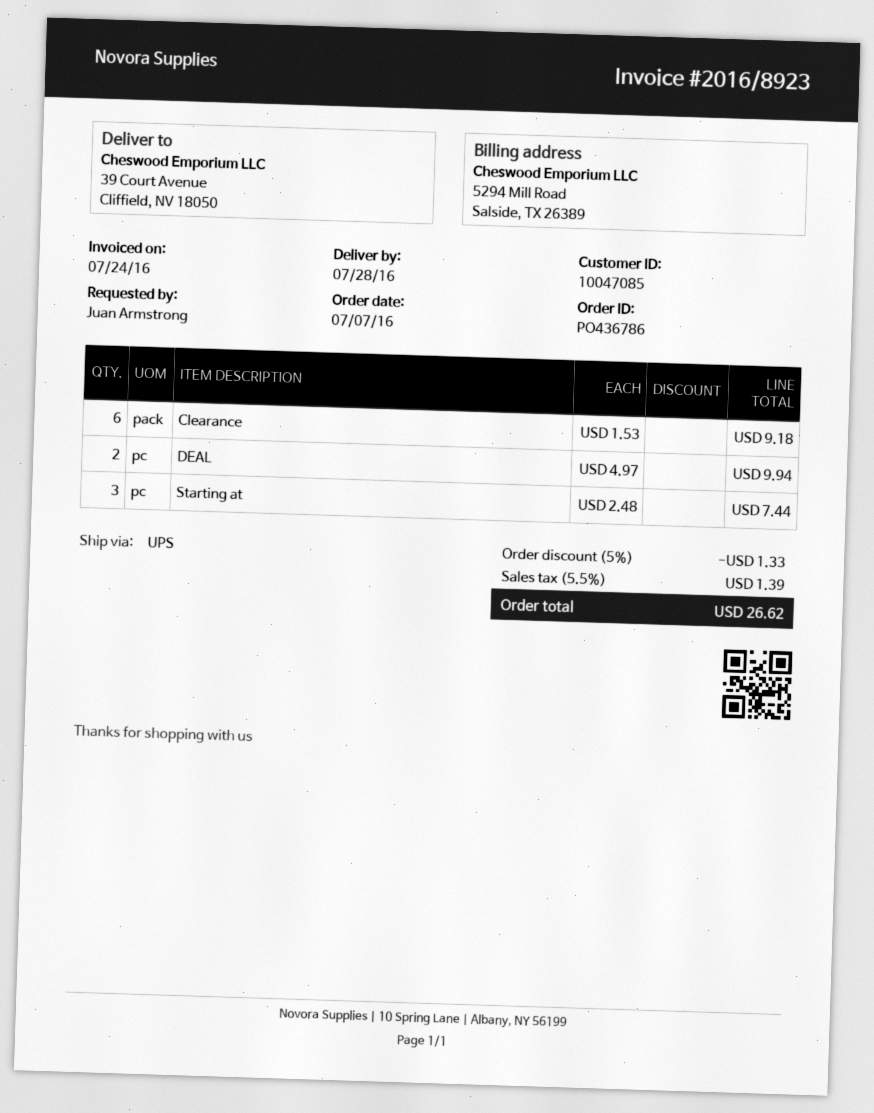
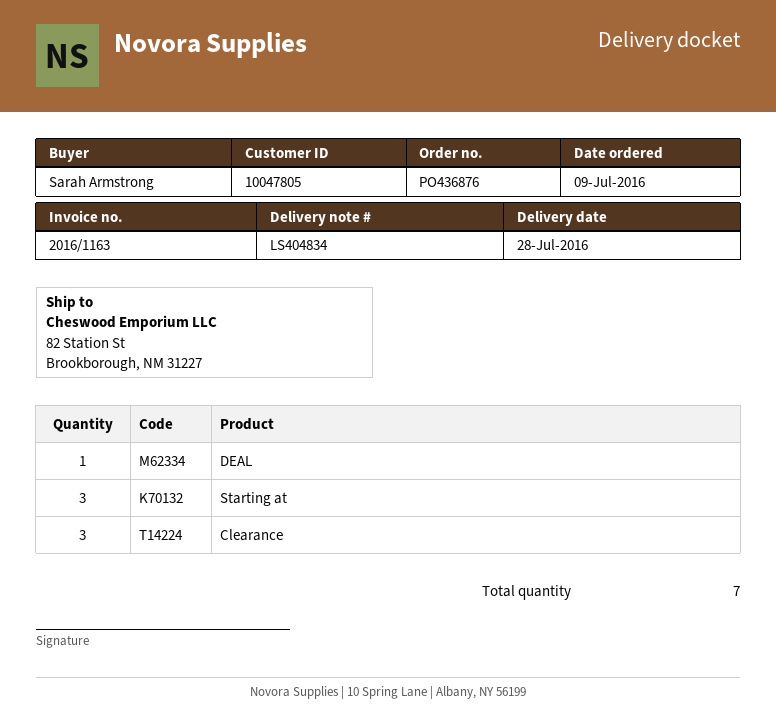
order number: PO436786 -> PO436876
order date: 2016-07-07 -> 2016-07-09
invoice number: 2016/8923 -> 2016/1163
customer number: 10047085 -> 10047805
ordered by: Juan Armstrong -> Sarah Armstrong
ship to: 39 Court Avenue, Cliffield, NV 18050 -> 82 Station St, Brookborough, NM 31227
Clearance: 6 -> 3
DEAL: 2 -> 1

